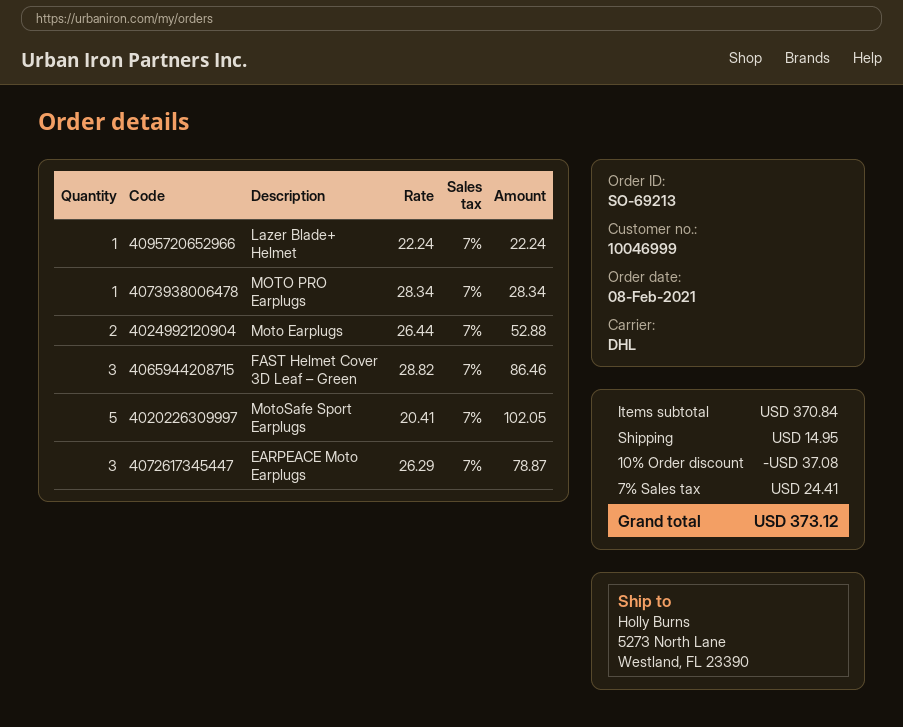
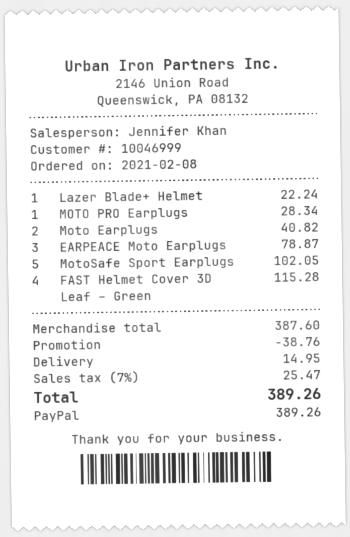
Moto Earplugs: 2 for 52.88 -> 2 for 40.82
FAST Helmet Cover 3D Leaf – Green: 3 for 86.46 -> 4 for 115.28
subtotal: 370.84 -> 387.60
discount: 37.08 -> 38.76
tax: 7% = 24.41 -> 7% = 25.47
total: 373.12 -> 389.26

